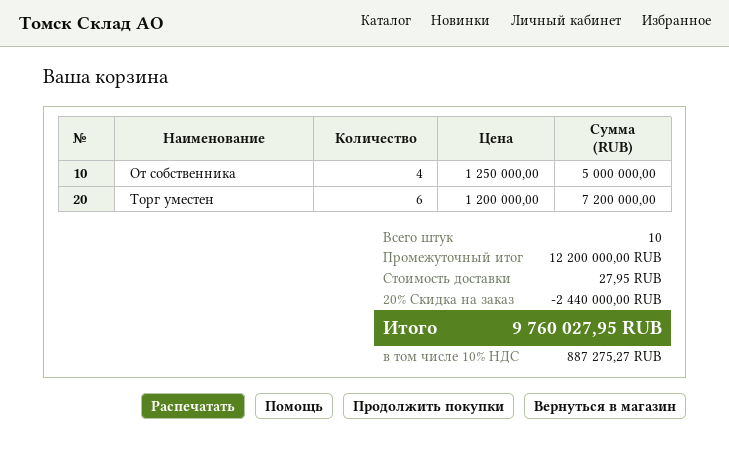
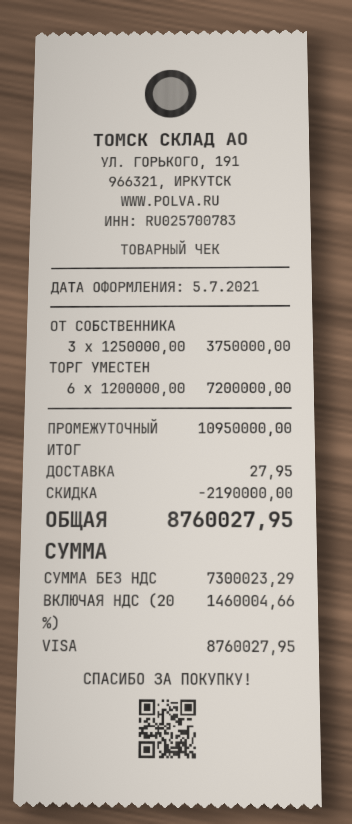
От собственника: 4 x 1250000.00 = 5000000.00 -> 3 x 1250000.00 = 3750000.00
subtotal: 12200000.00 -> 10950000.00
discount: 2440000.00 -> 2190000.00
tax: 10% = 887275.27 -> 20% = 1460004.66
total: 9760027.95 -> 8760027.95

